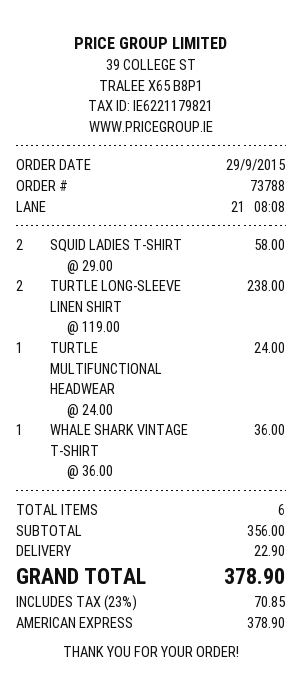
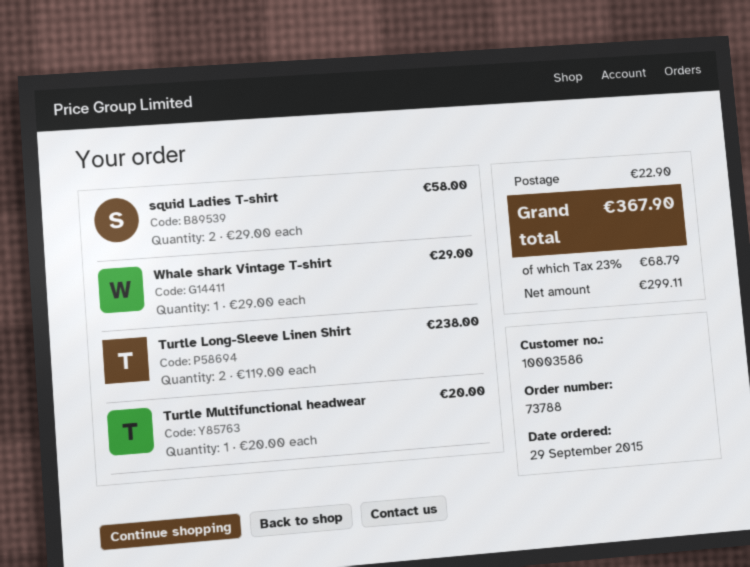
TURTLE MULTIFUNCTIONAL HEADWEAR: 1 x 24.00 = 24.00 -> 1 x 20.00 = 20.00
WHALE SHARK VINTAGE T-SHIRT: 1 x 36.00 = 36.00 -> 1 x 29.00 = 29.00
tax: 23% = 70.85 -> 23% = 68.79
total: 378.90 -> 367.90

